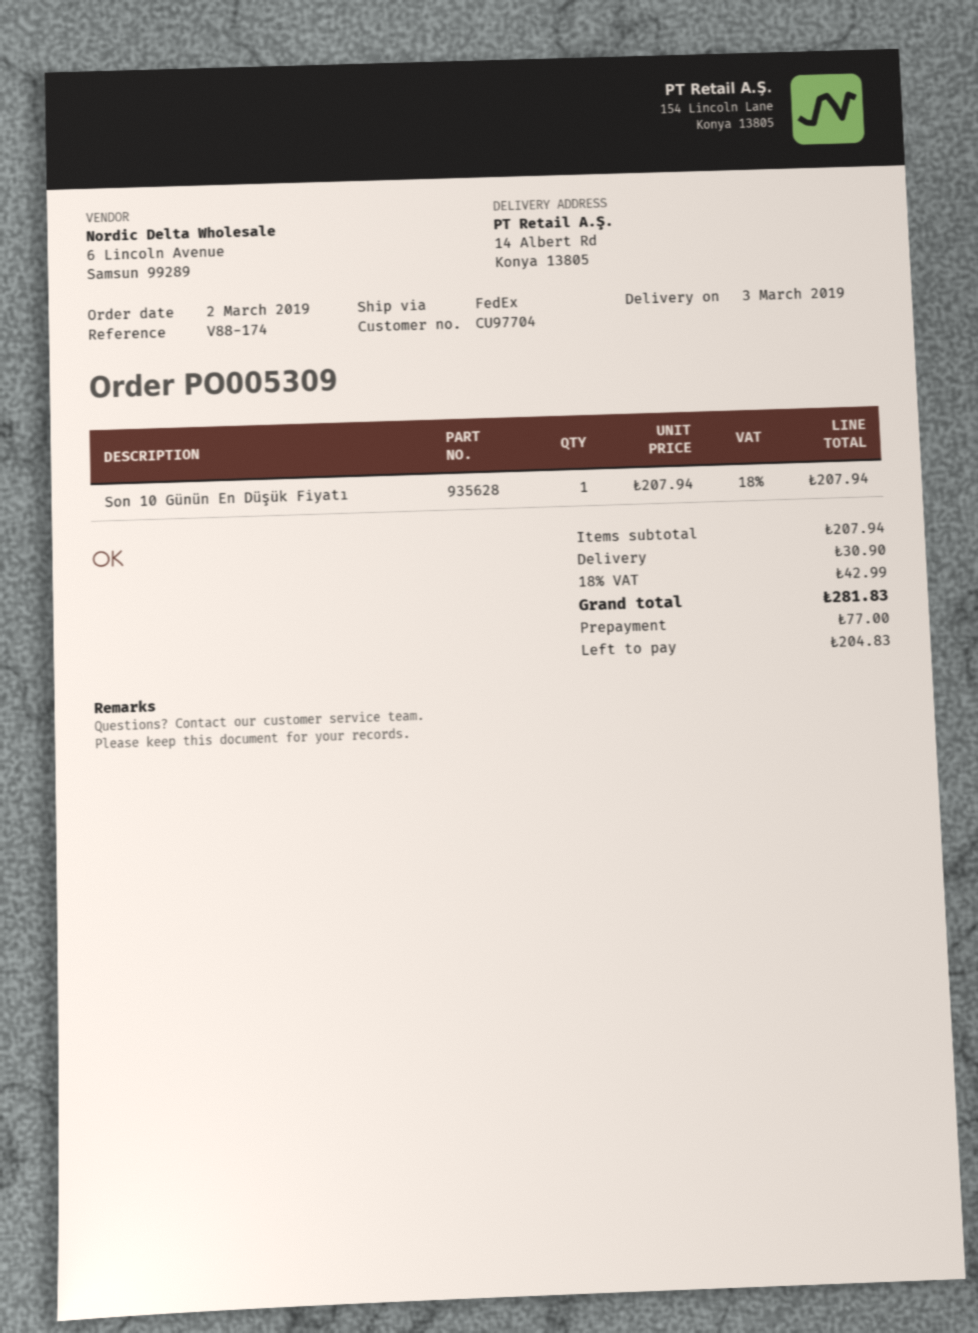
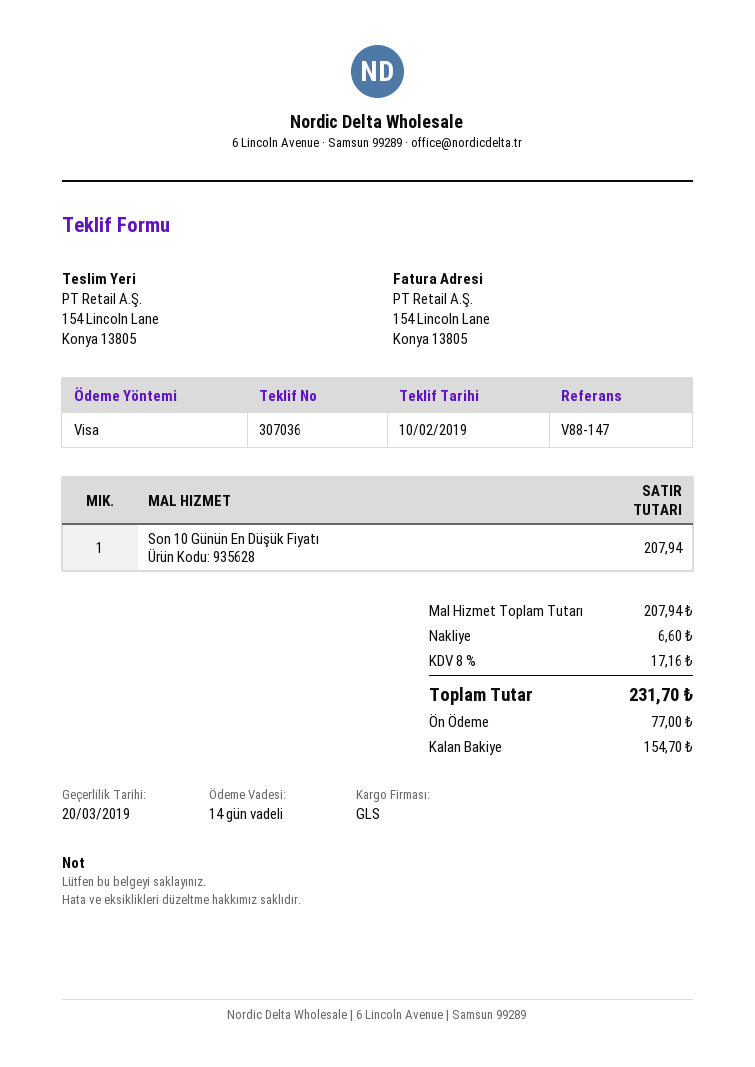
reference: V88-174 -> V88-147
shipping method: FedEx -> GLS
ship to: 14 Albert Rd, Konya 13805 -> 154 Lincoln Lane, Konya 13805
shipping: 30.90 -> 6.60
tax: 18% = 42.99 -> 8% = 17.16
total: 281.83 -> 231.70
balance: 204.83 -> 154.70

